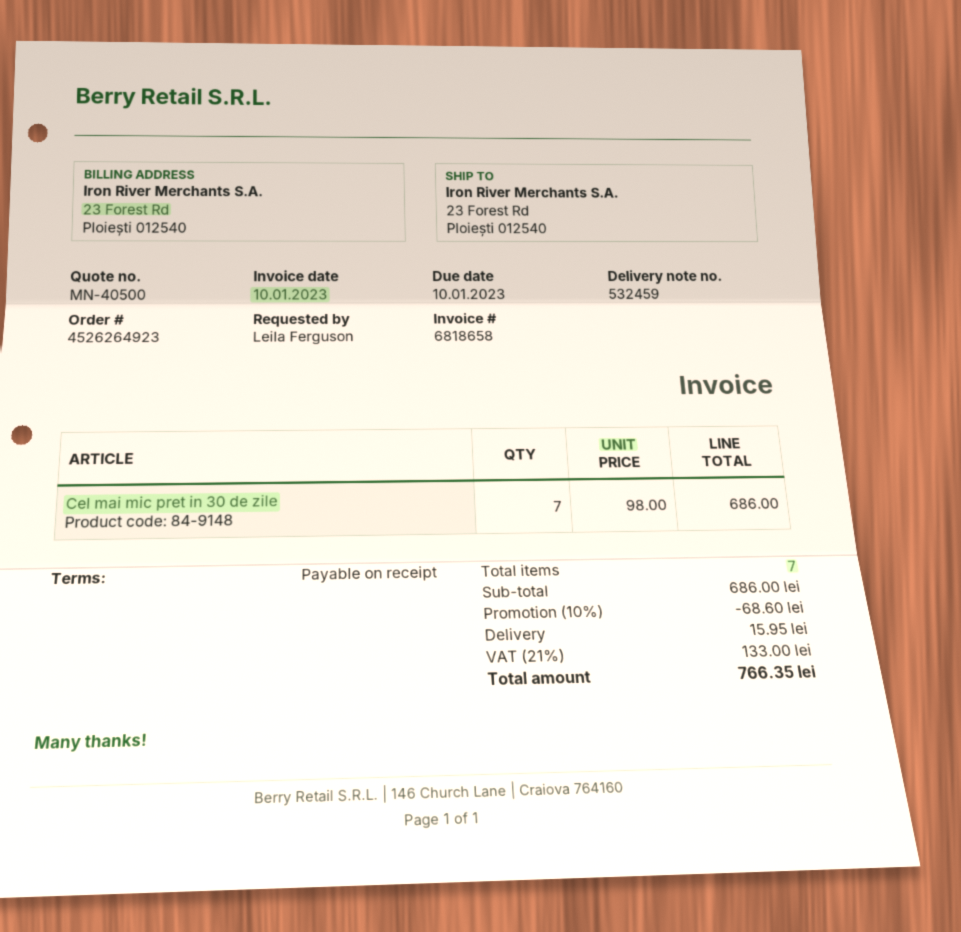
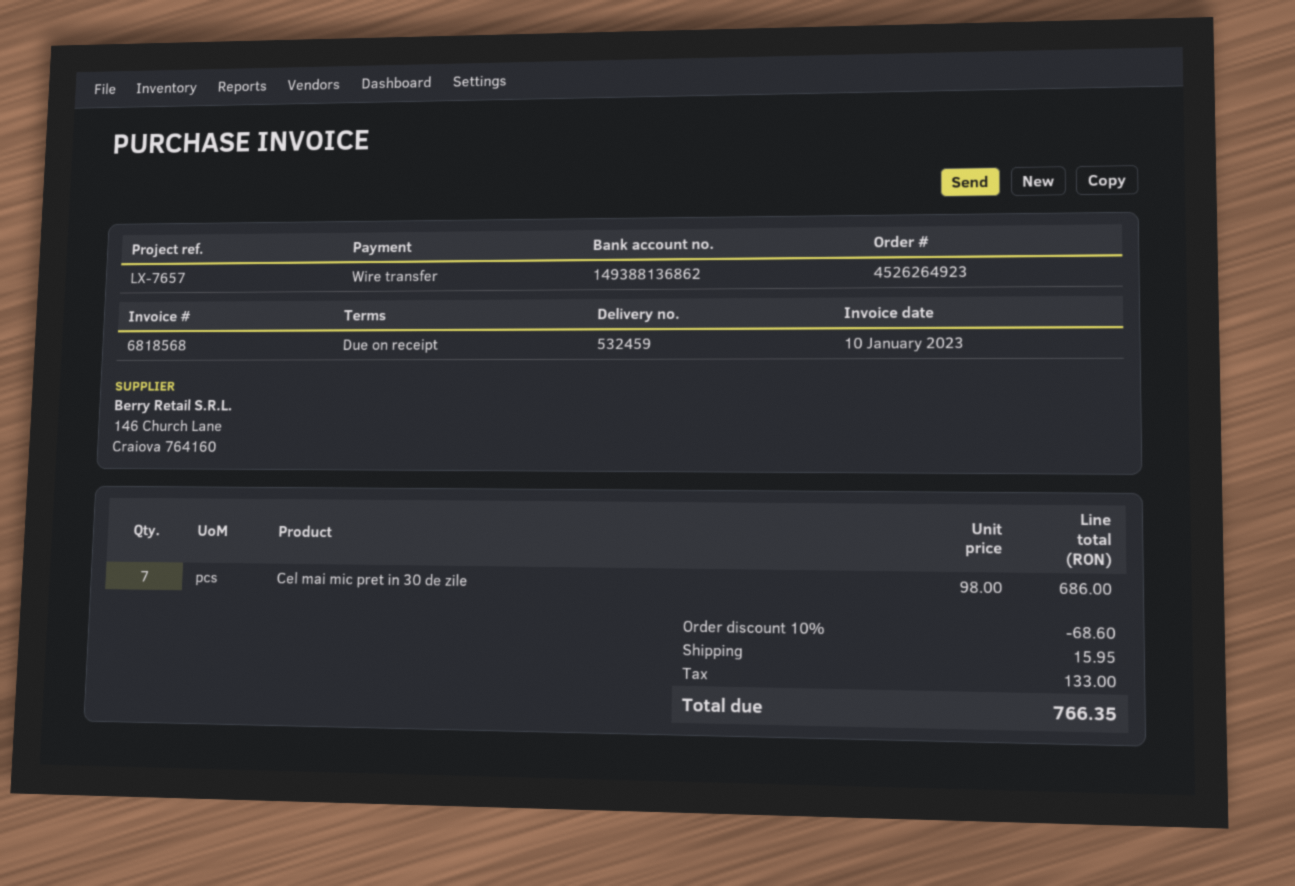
invoice number: 6818658 -> 6818568

